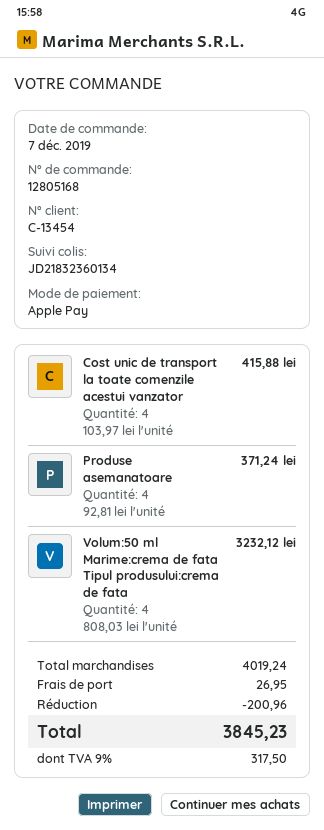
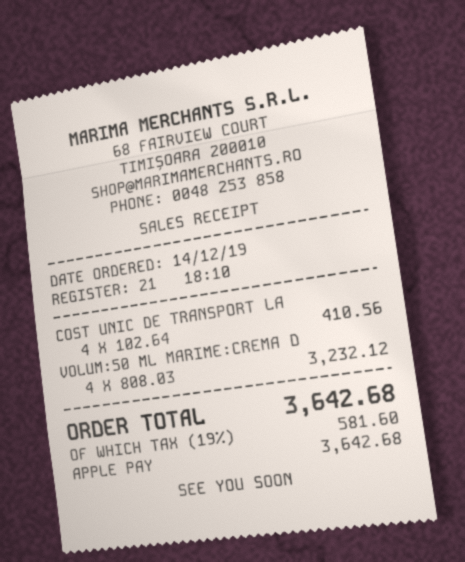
order date: 2019-12-07 -> 2019-12-14
Cost unic de transport la toate comenzile acestui vanzator: 4 x 103.97 = 415.88 -> 4 x 102.64 = 410.56
Produse asemanatoare: 4 x 92.81 = 371.24 -> none
discount: 200.96 -> none
shipping: 26.95 -> none
tax: 9% = 317.50 -> 19% = 581.60
total: 3845.23 -> 3642.68

